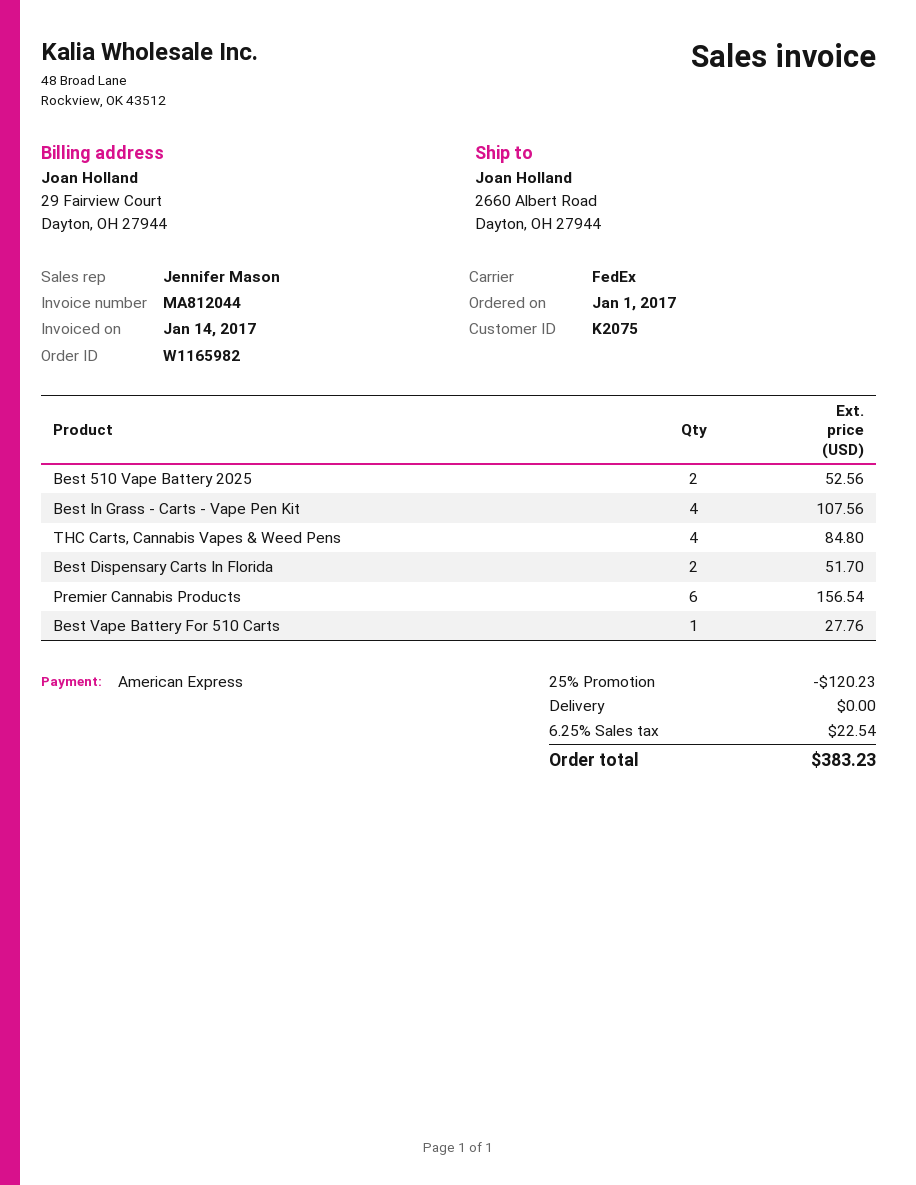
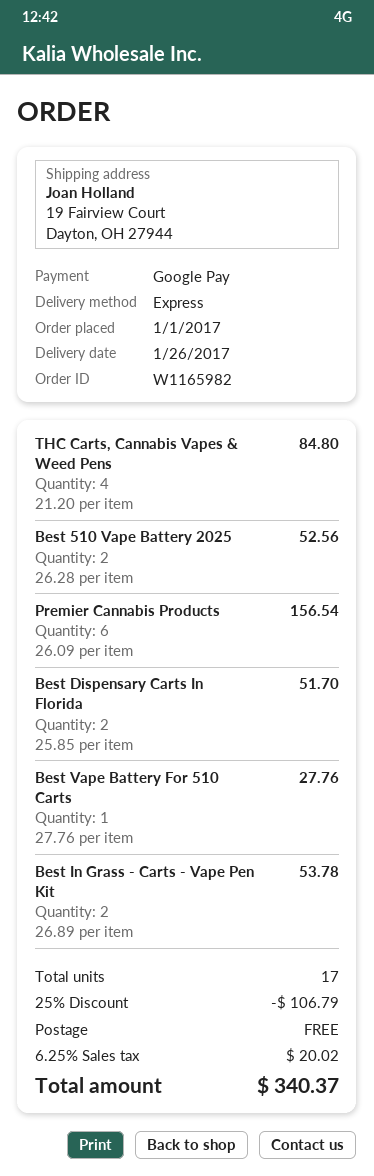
payment method: American Express -> Google Pay
shipping method: FedEx -> express
ship to: 2660 Albert Road, Dayton, OH 27944 -> 19 Fairview Court, Dayton, OH 27944
Best In Grass - Carts - Vape Pen Kit: 4 for 107.56 -> 2 for 53.78
discount: 25% = 120.23 -> 25% = 106.79
tax: 6.25% = 22.54 -> 6.25% = 20.02
total: 383.23 -> 340.37

